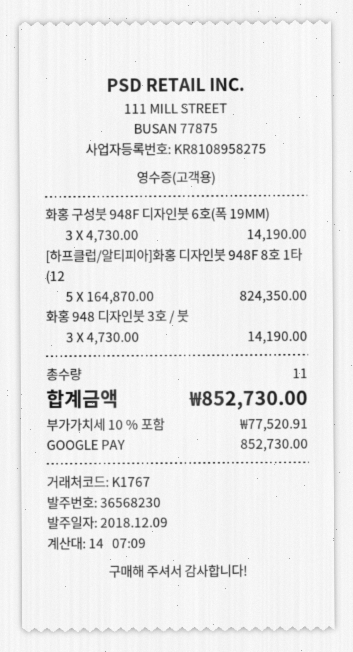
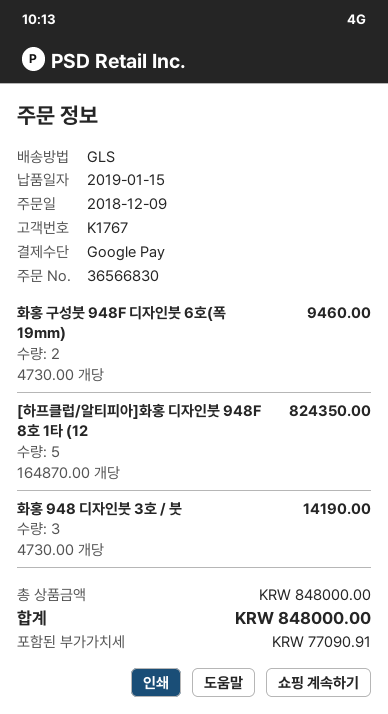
order number: 36568230 -> 36566830
화홍 구성붓 948F 디자인붓 6호(폭 19MM): 3 x 4730.00 = 14190.00 -> 2 x 4730.00 = 9460.00
tax: 77520.91 -> 77090.91
total: 852730.00 -> 848000.00

